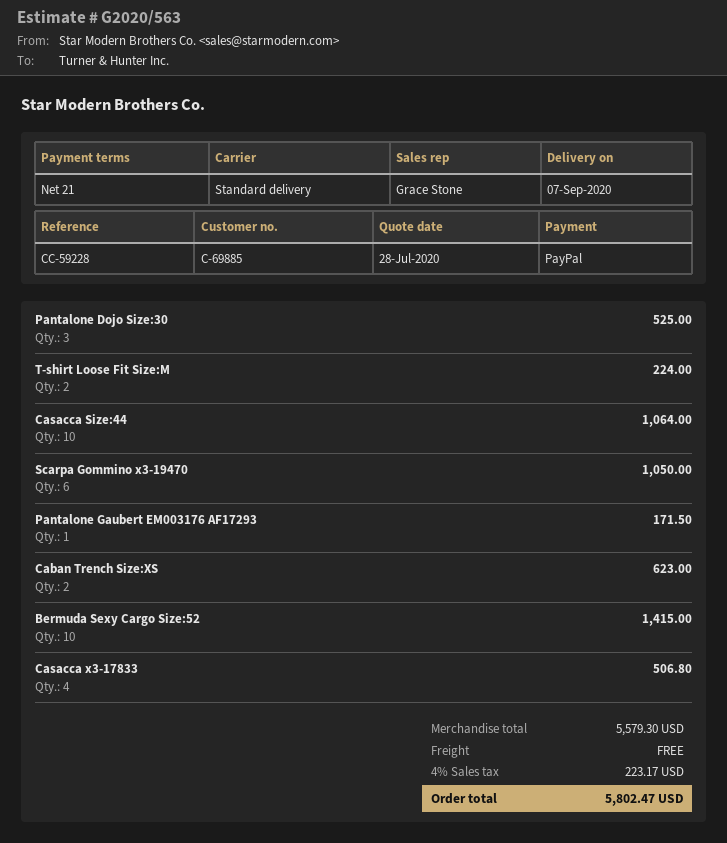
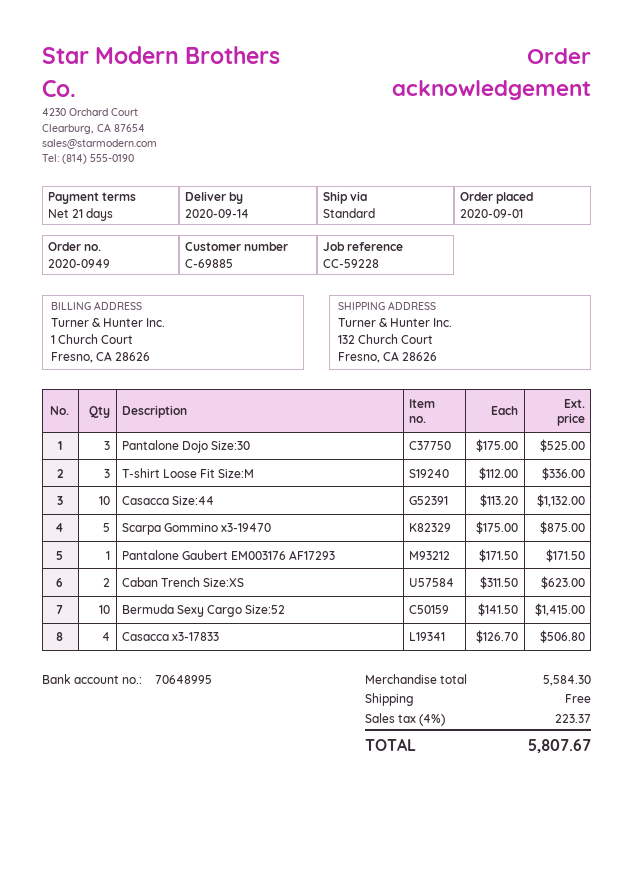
delivery date: 2020-09-07 -> 2020-09-14
T-shirt Loose Fit Size:M: 2 for 224.00 -> 3 for 336.00
Casacca Size:44: 10 for 1064.00 -> 10 for 1132.00
Scarpa Gommino x3-19470: 6 for 1050.00 -> 5 for 875.00
subtotal: 5579.30 -> 5584.30
tax: 4% = 223.17 -> 4% = 223.37
total: 5802.47 -> 5807.67

